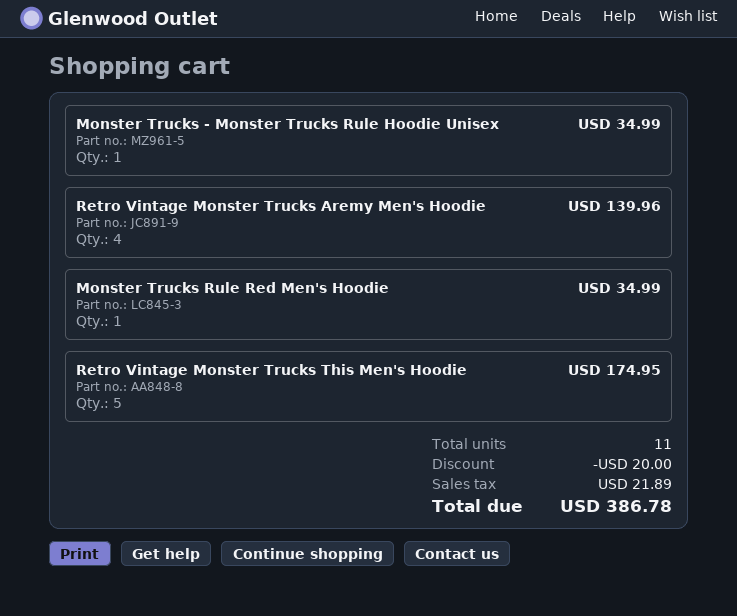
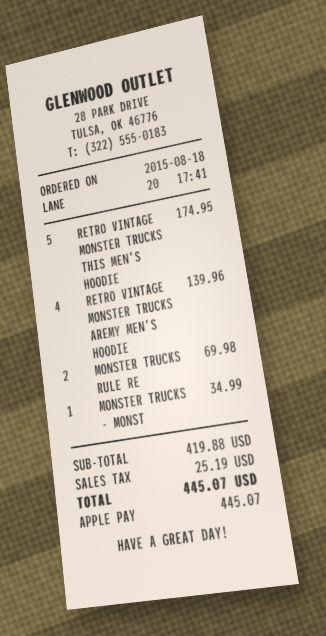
Monster Trucks Rule Red Men's Hoodie: 1 for 34.99 -> 2 for 69.98
discount: 20.00 -> none
tax: 21.89 -> 25.19
total: 386.78 -> 445.07

